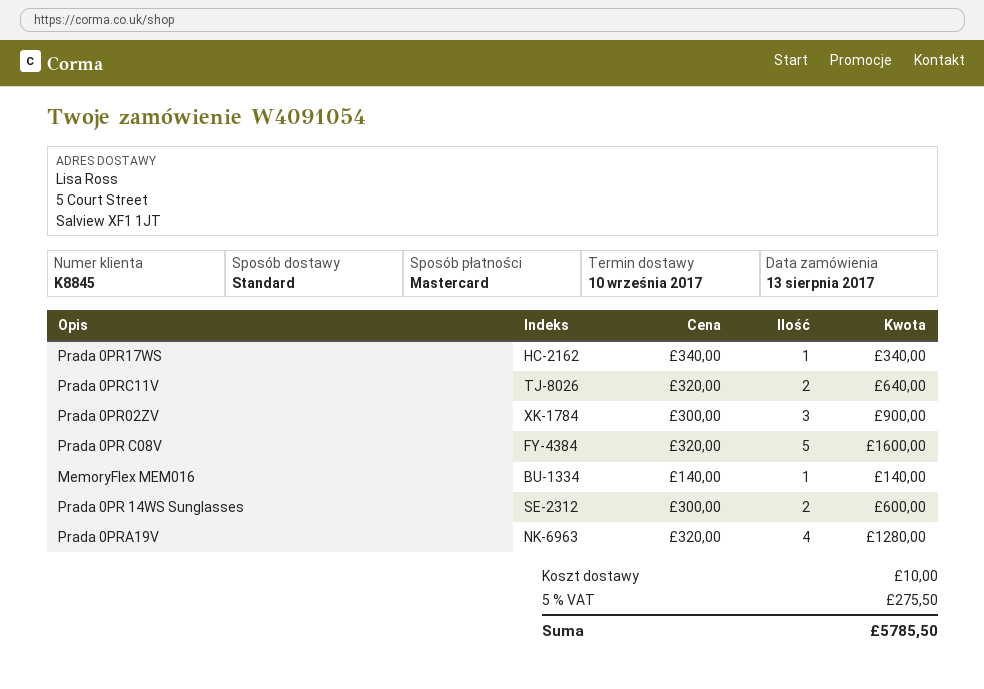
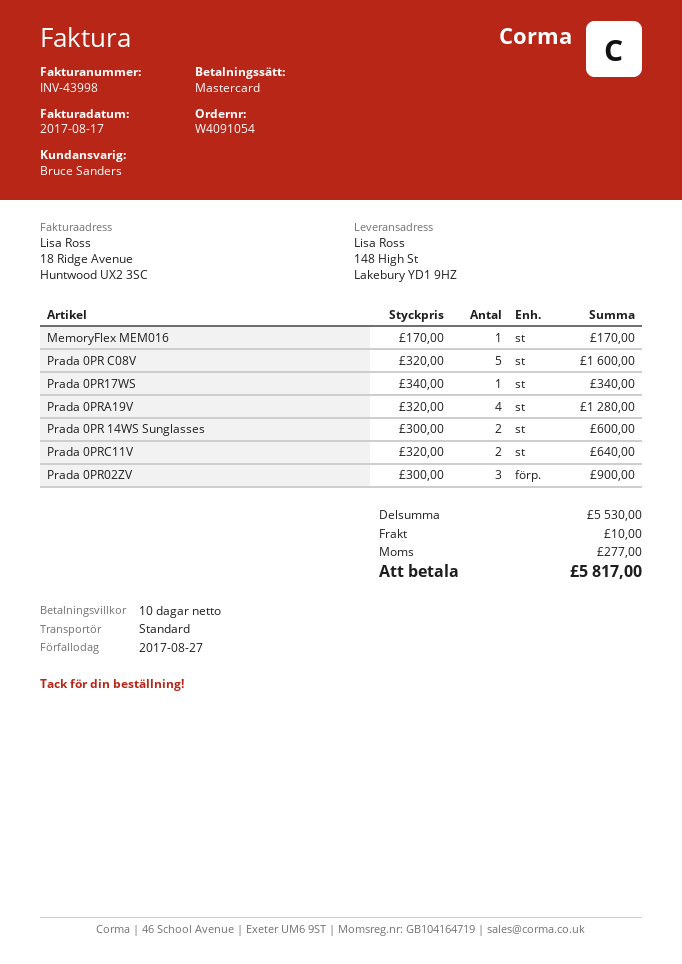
ship to: 5 Court Street, Salview XF1 1JT -> 148 High St, Lakebury YD1 9HZ
MemoryFlex MEM016: 1 x 140.00 = 140.00 -> 1 x 170.00 = 170.00
tax: 275.50 -> 277.00
total: 5785.50 -> 5817.00

